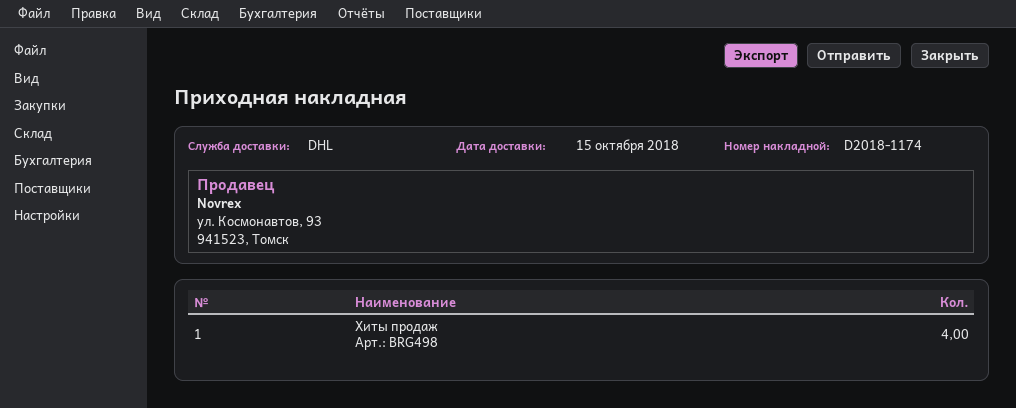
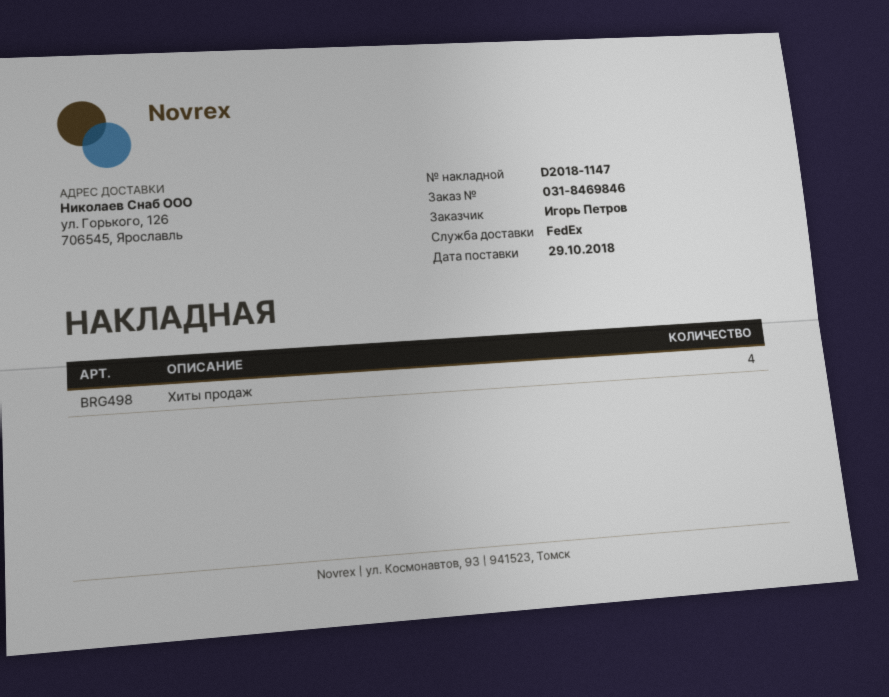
delivery note number: D2018-1174 -> D2018-1147
delivery date: 2018-10-15 -> 2018-10-29
shipping method: DHL -> FedEx

